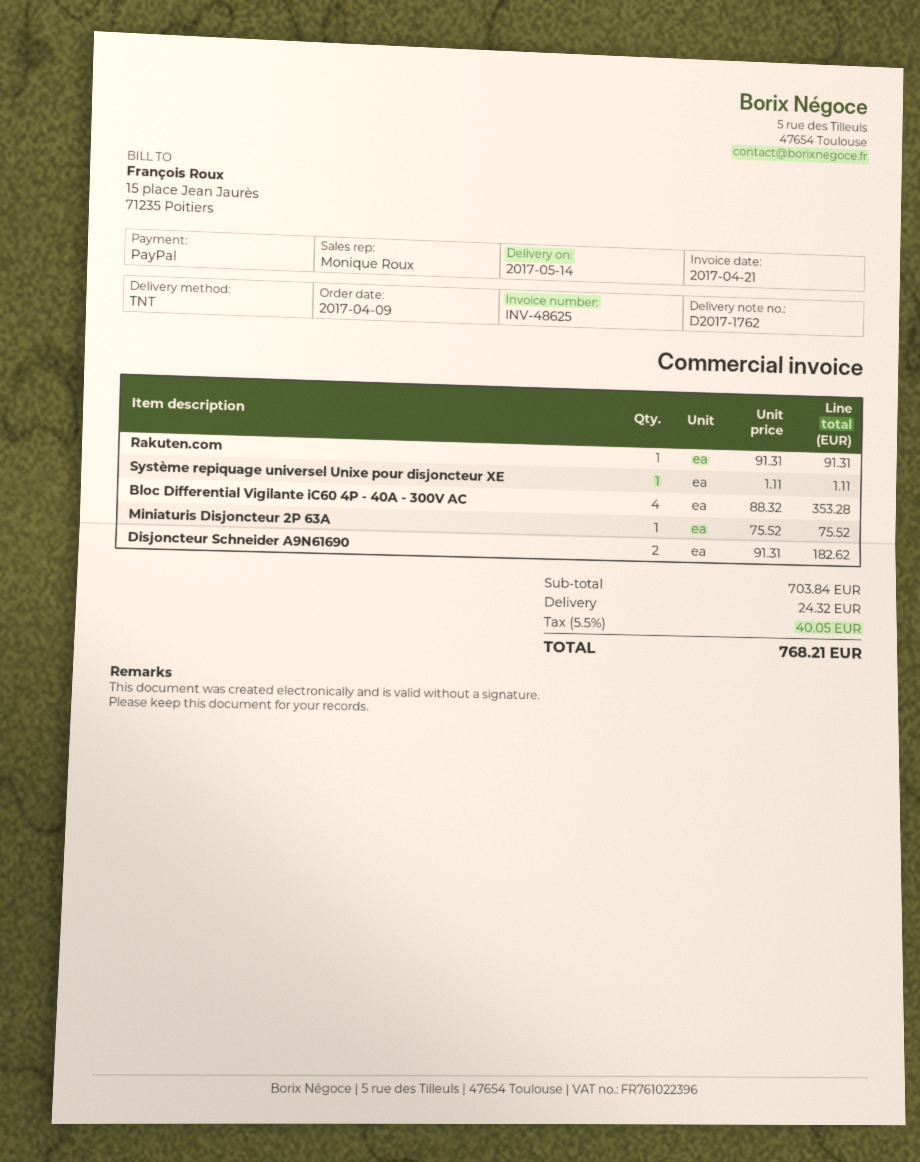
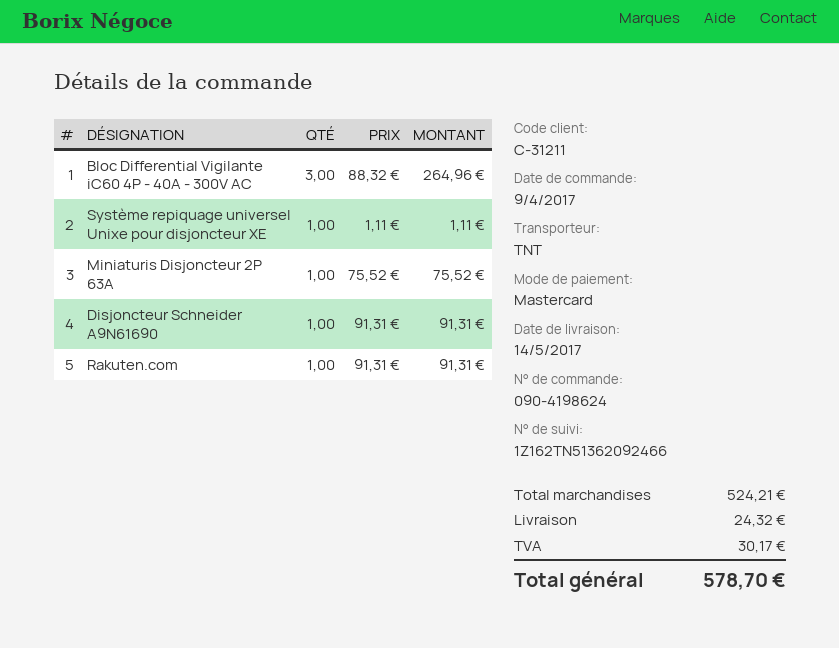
payment method: PayPal -> Mastercard
Bloc Differential Vigilante iC60 4P - 40A - 300V AC: 4 x 88.32 = 353.28 -> 3 x 88.32 = 264.96
Disjoncteur Schneider A9N61690: 2 x 91.31 = 182.62 -> 1 x 91.31 = 91.31
subtotal: 703.84 -> 524.21
tax: 40.05 -> 30.17
total: 768.21 -> 578.70

